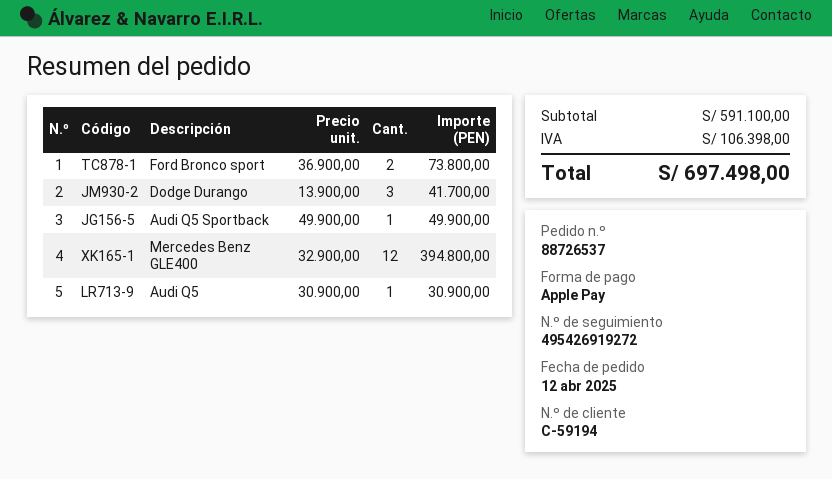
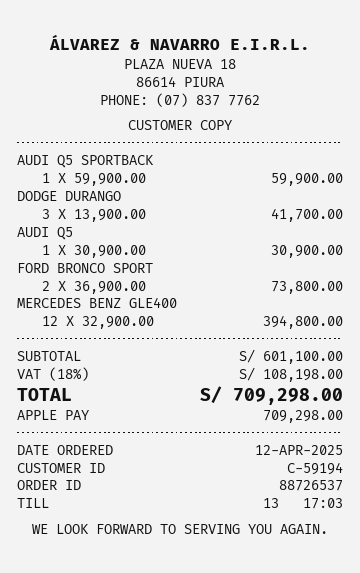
Audi Q5 Sportback: 1 x 49900.00 = 49900.00 -> 1 x 59900.00 = 59900.00
subtotal: 591100.00 -> 601100.00
tax: 106398.00 -> 108198.00
total: 697498.00 -> 709298.00

